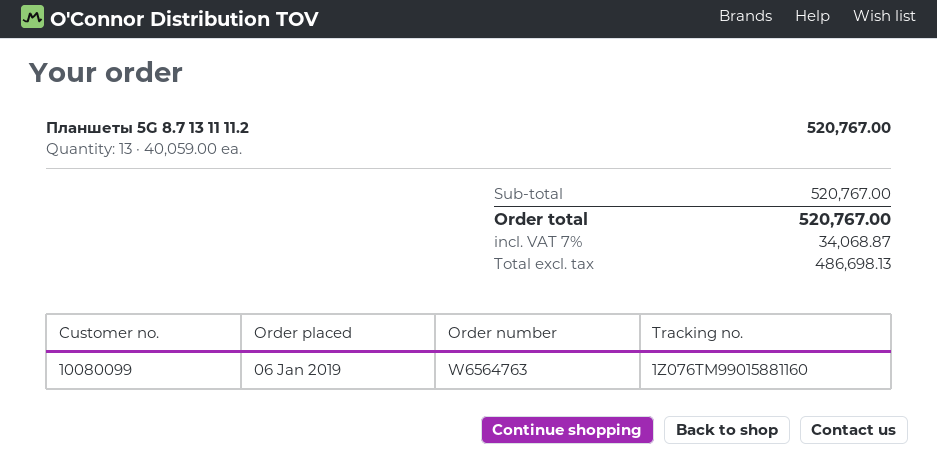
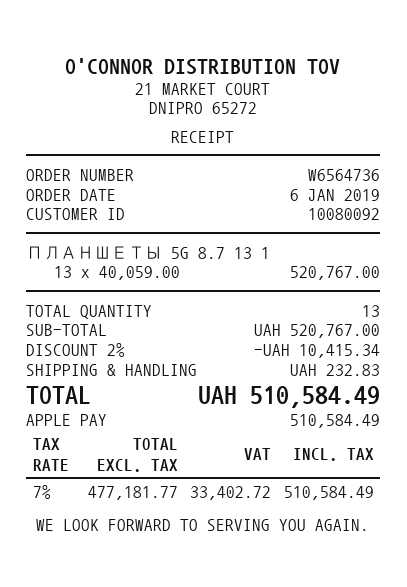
order number: W6564763 -> W6564736
customer number: 10080099 -> 10080092
discount: none -> 2% = 10415.34
shipping: none -> 232.83
net: 486698.13 -> 477181.77
tax: 7% = 34068.87 -> 7% = 33402.72
total: 520767.00 -> 510584.49

